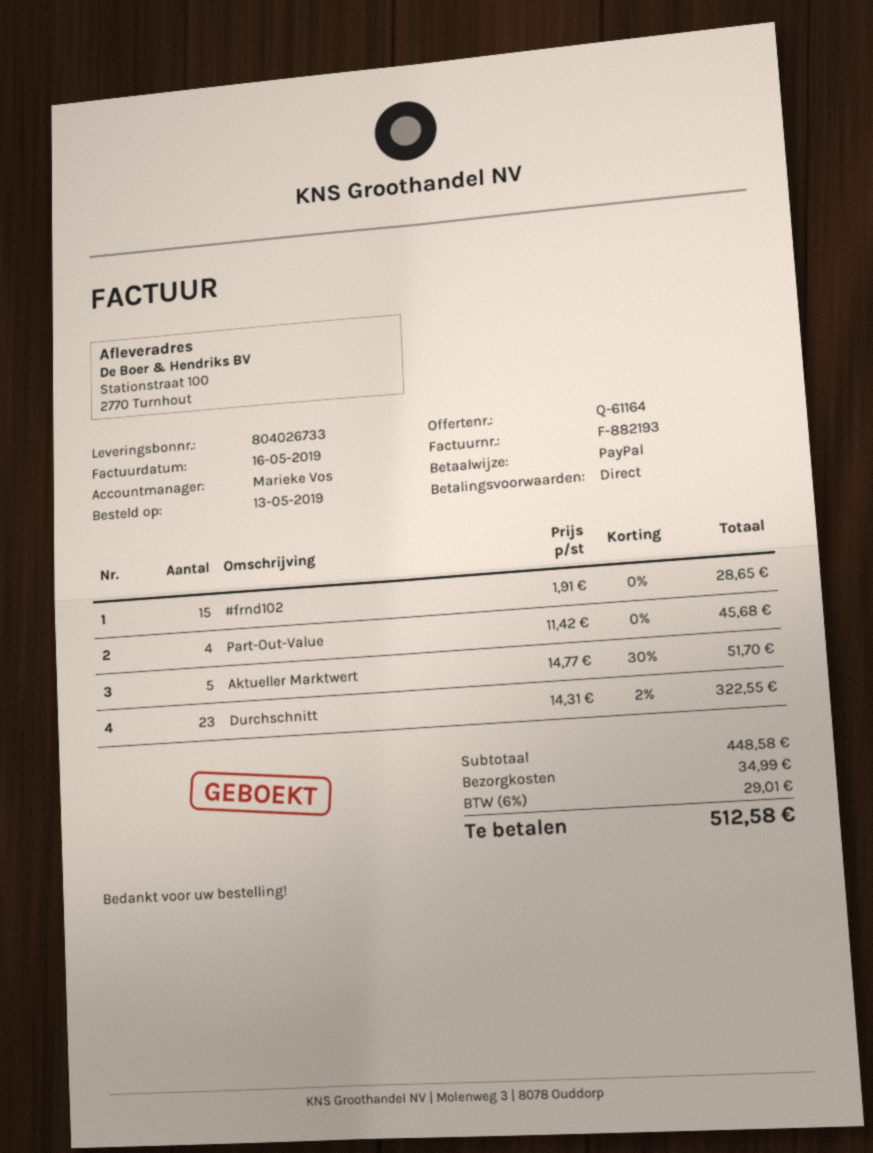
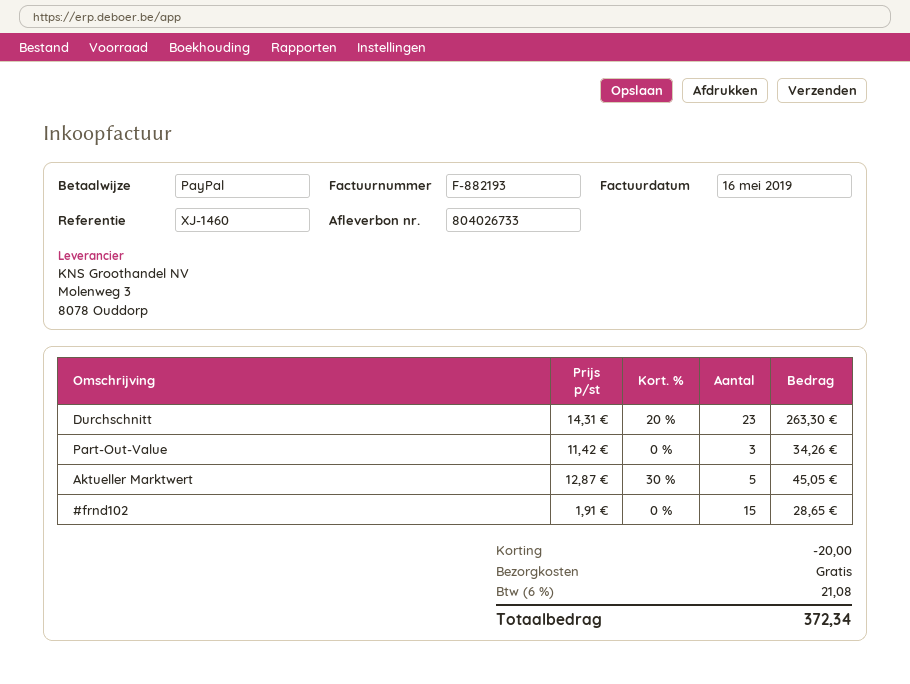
Part-Out-Value: 4 x 11.42 = 45.68 -> 3 x 11.42 = 34.26
Aktueller Marktwert: 5 x 14.77 - 30% = 51.70 -> 5 x 12.87 - 30% = 45.05
Durchschnitt: 23 x 14.31 - 2% = 322.55 -> 23 x 14.31 - 20% = 263.30
discount: none -> 20.00
shipping: 34.99 -> 0.00
tax: 6% = 29.01 -> 6% = 21.08
total: 512.58 -> 372.34

